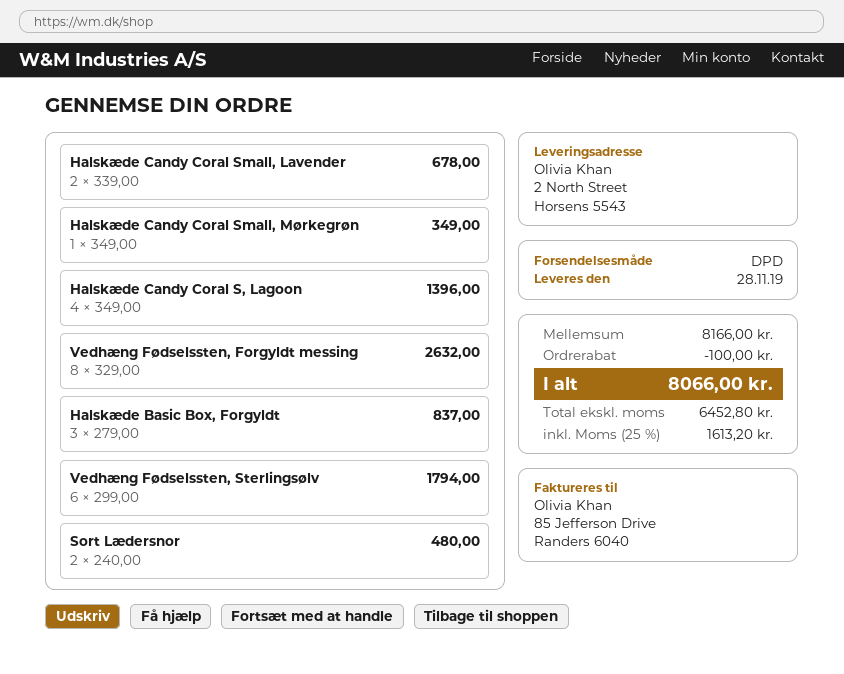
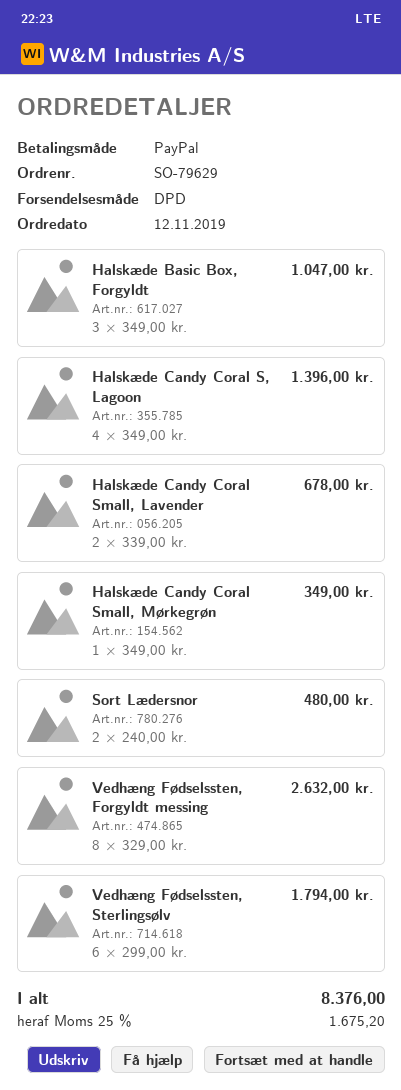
Halskæde Basic Box, Forgyldt: 3 x 279.00 = 837.00 -> 3 x 349.00 = 1047.00
discount: 100.00 -> none
tax: 25% = 1613.20 -> 25% = 1675.20
total: 8066.00 -> 8376.00

